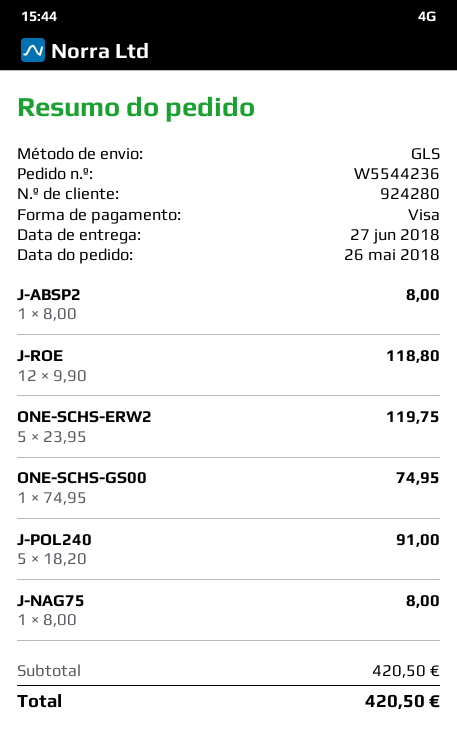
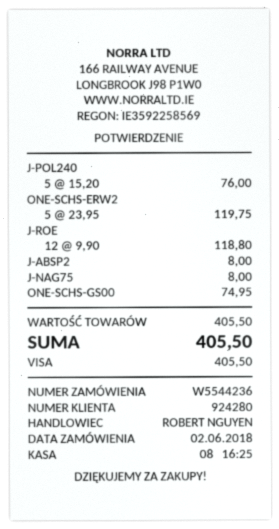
order date: 2018-05-26 -> 2018-06-02
J-POL240: 5 x 18.20 = 91.00 -> 5 x 15.20 = 76.00
subtotal: 420.50 -> 405.50
total: 420.50 -> 405.50

